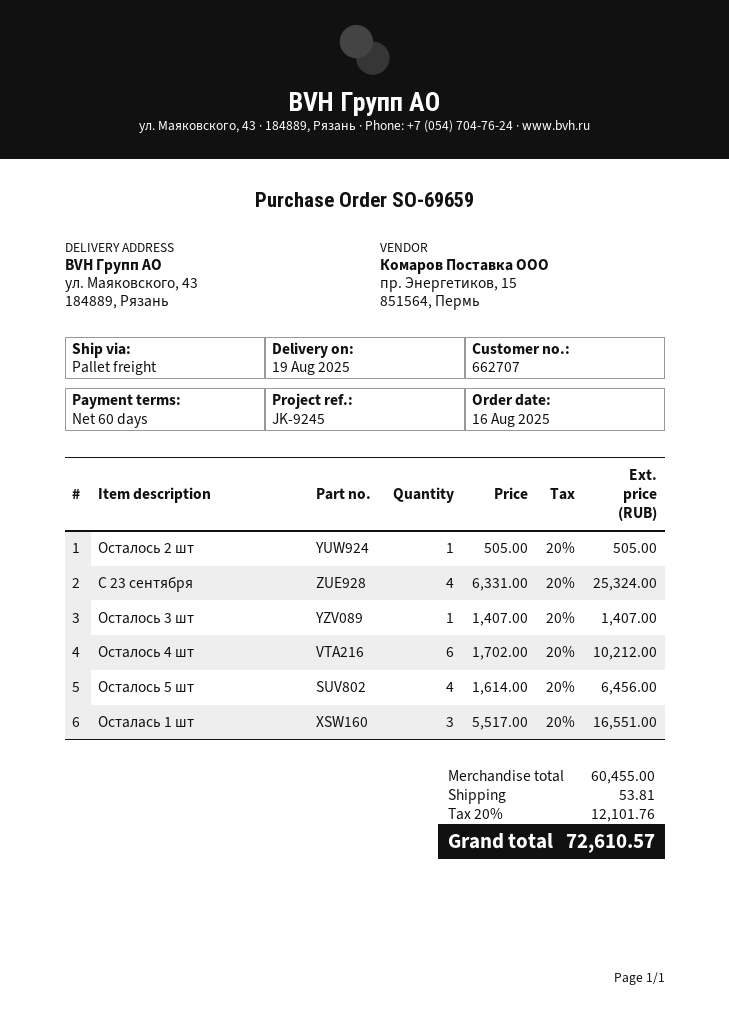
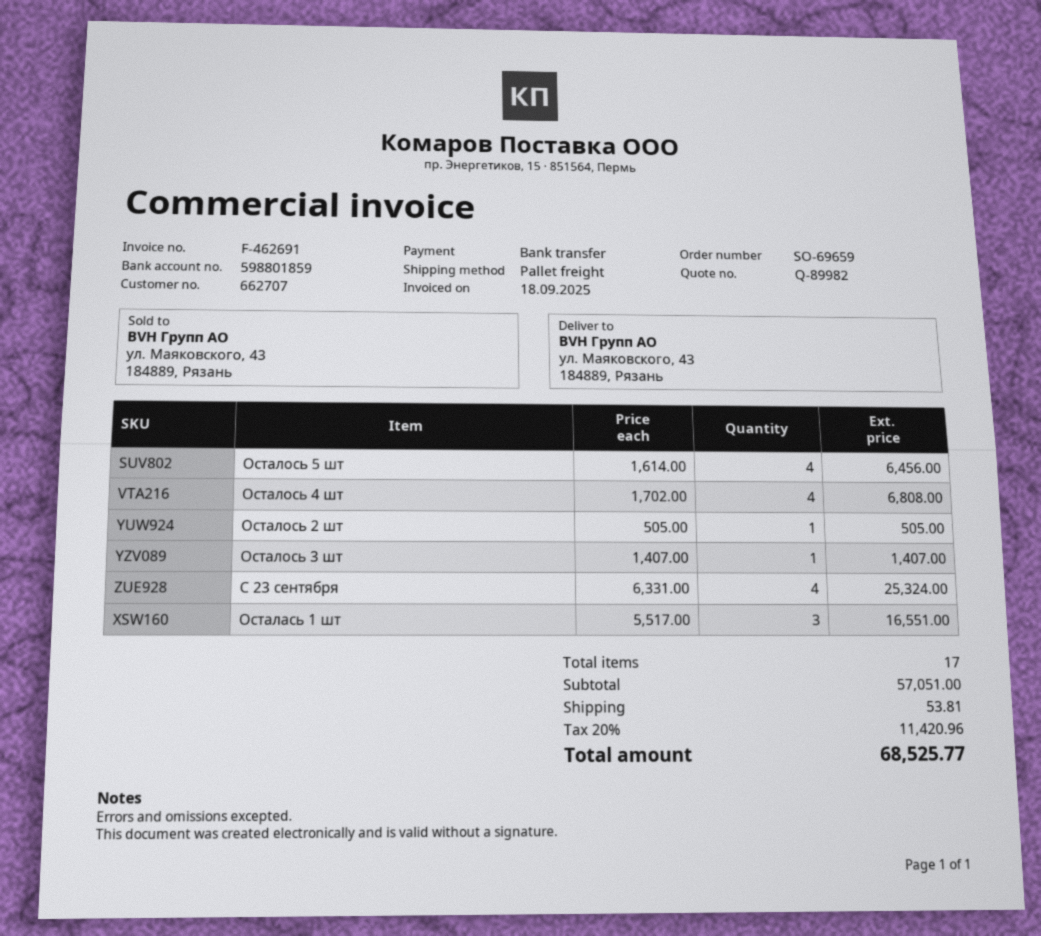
Осталось 4 шт: 6 x 1702.00 = 10212.00 -> 4 x 1702.00 = 6808.00
subtotal: 60455.00 -> 57051.00
tax: 20% = 12101.76 -> 20% = 11420.96
total: 72610.57 -> 68525.77

